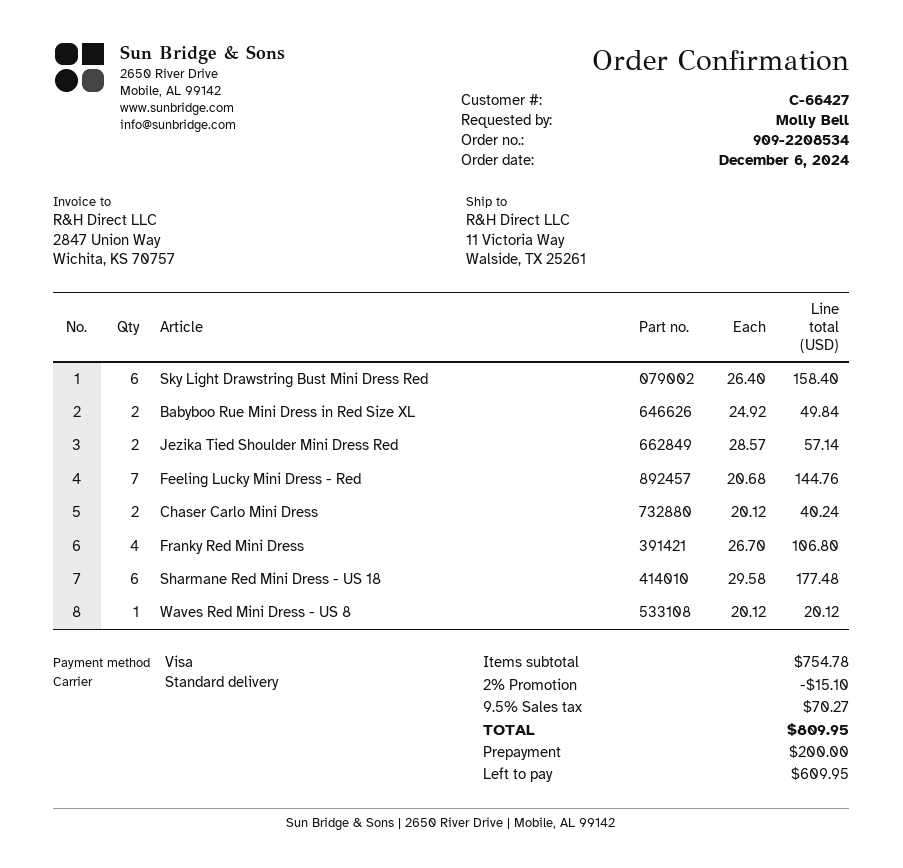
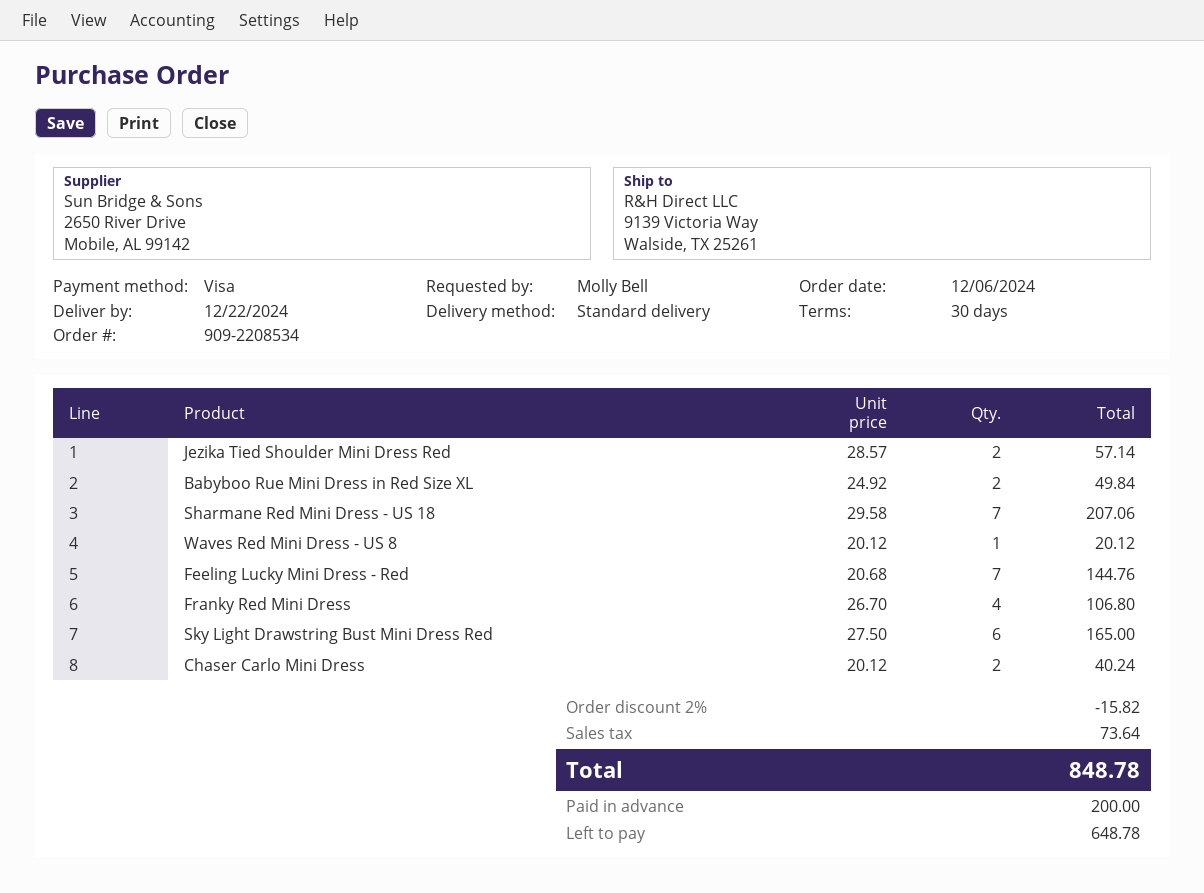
ship to: 11 Victoria Way, Walside, TX 25261 -> 9139 Victoria Way, Walside, TX 25261
Sky Light Drawstring Bust Mini Dress Red: 6 x 26.40 = 158.40 -> 6 x 27.50 = 165.00
Sharmane Red Mini Dress - US 18: 6 x 29.58 = 177.48 -> 7 x 29.58 = 207.06
discount: 2% = 15.10 -> 2% = 15.82
tax: 70.27 -> 73.64
total: 809.95 -> 848.78
balance: 609.95 -> 648.78

